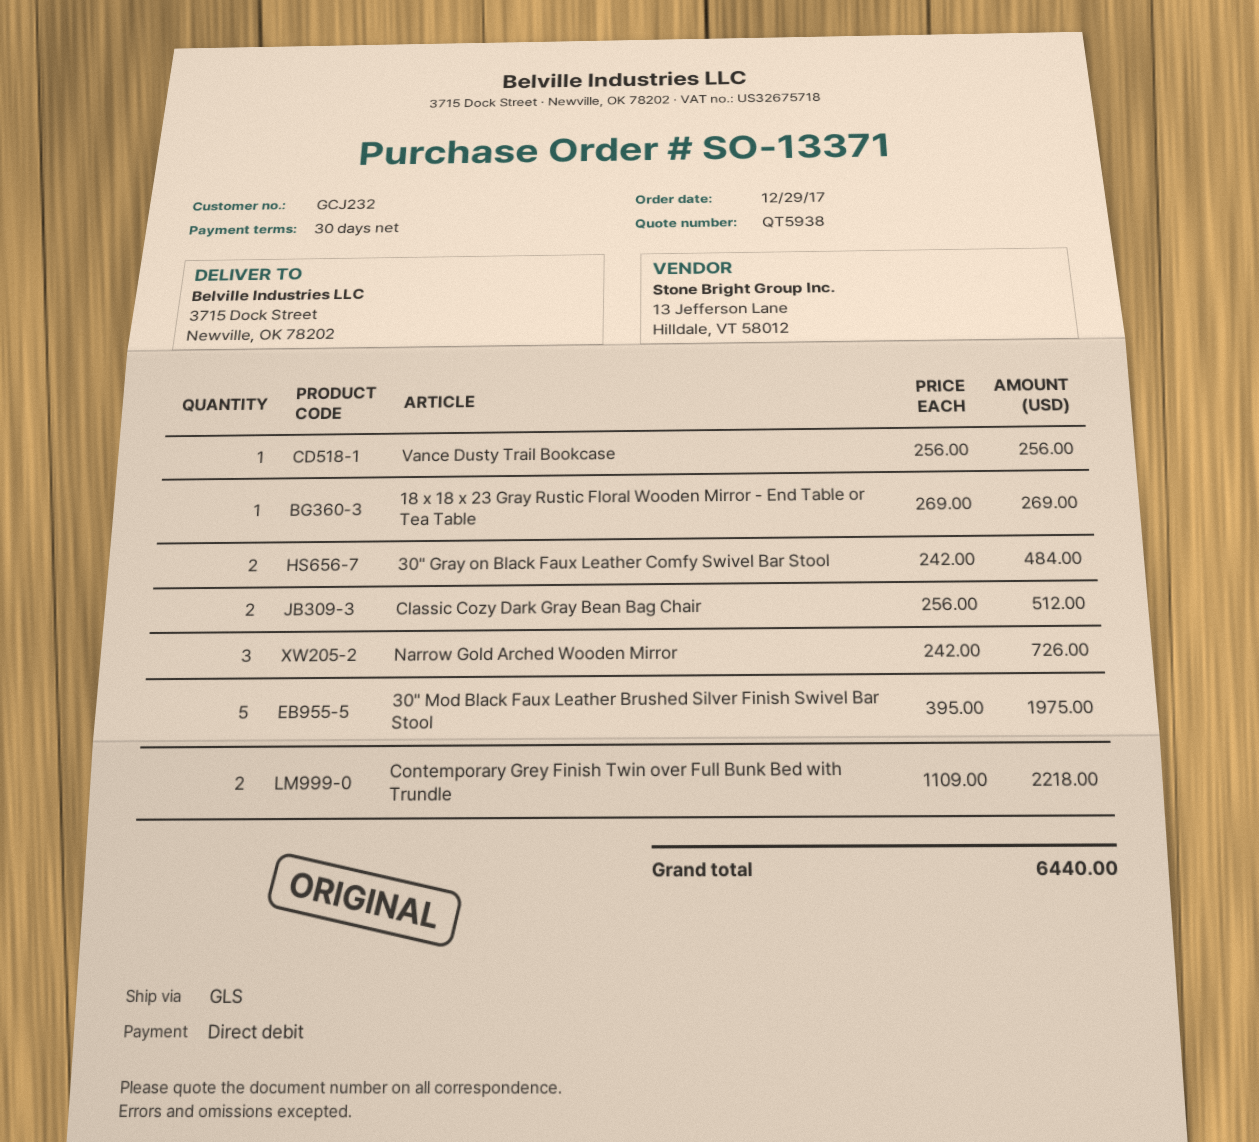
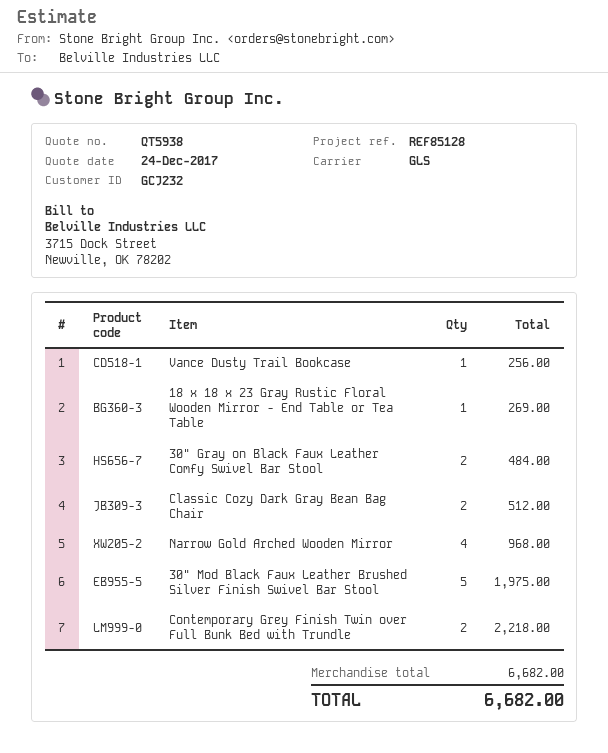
Narrow Gold Arched Wooden Mirror: 3 for 726.00 -> 4 for 968.00
total: 6440.00 -> 6682.00

